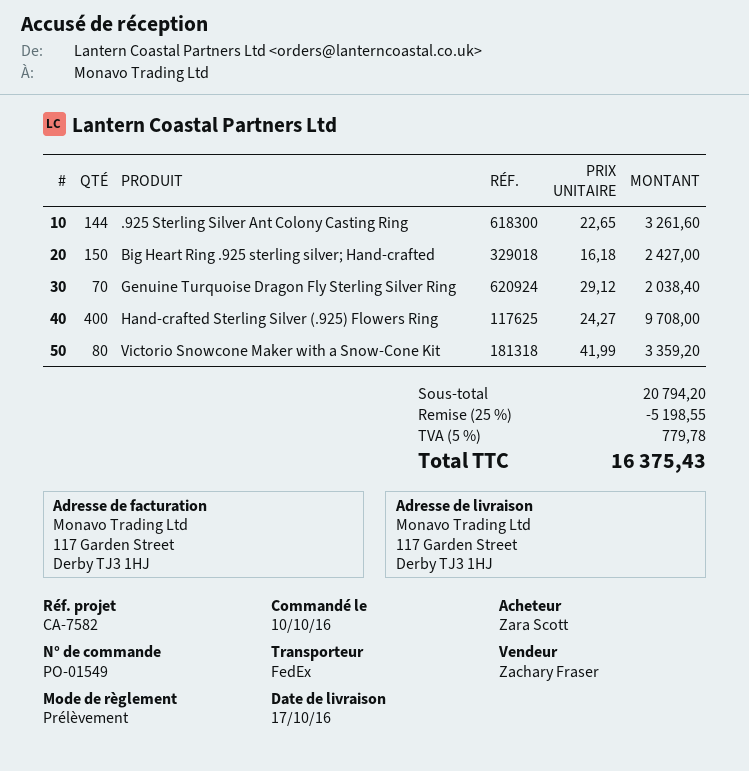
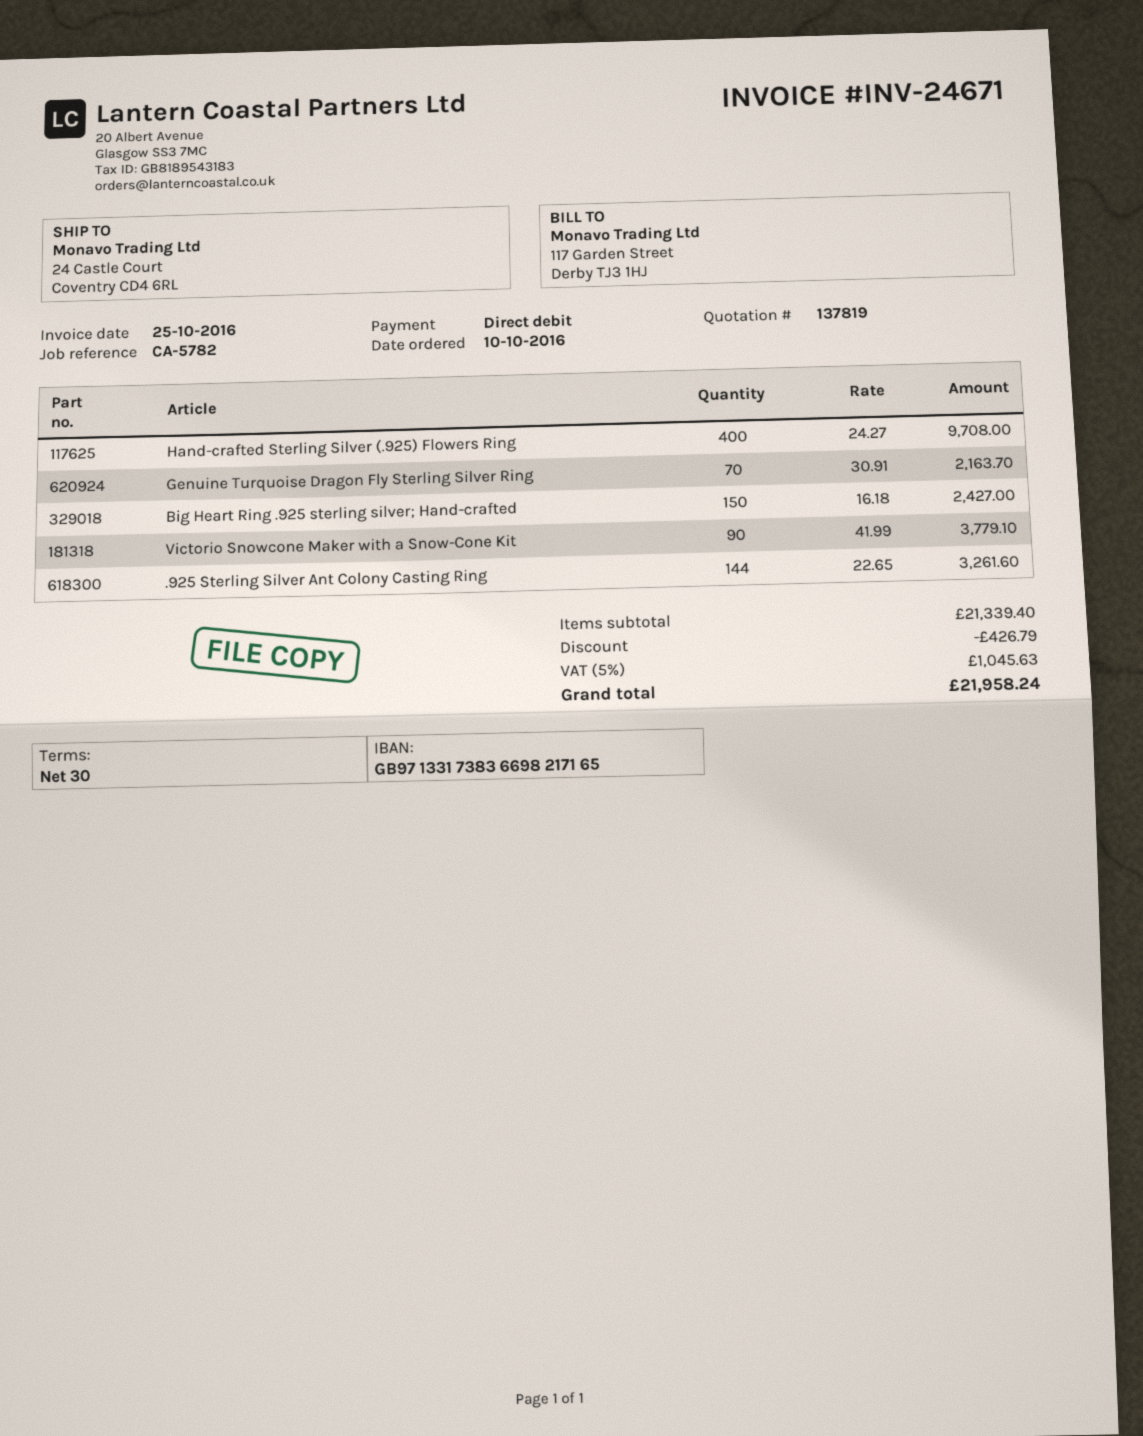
reference: CA-7582 -> CA-5782
ship to: 117 Garden Street, Derby TJ3 1HJ -> 24 Castle Court, Coventry CD4 6RL
Genuine Turquoise Dragon Fly Sterling Silver Ring: 70 x 29.12 = 2038.40 -> 70 x 30.91 = 2163.70
Victorio Snowcone Maker with a Snow-Cone Kit: 80 x 41.99 = 3359.20 -> 90 x 41.99 = 3779.10
subtotal: 20794.20 -> 21339.40
discount: 5198.55 -> 426.79
tax: 5% = 779.78 -> 5% = 1045.63
total: 16375.43 -> 21958.24

